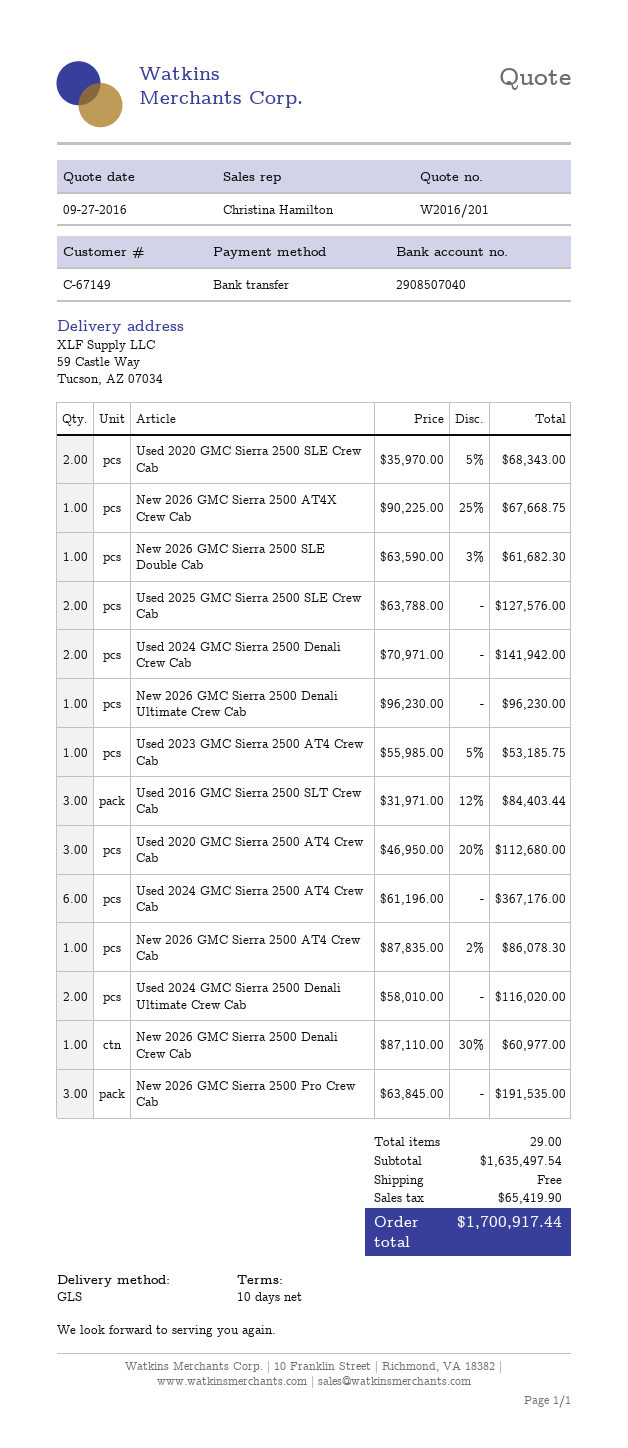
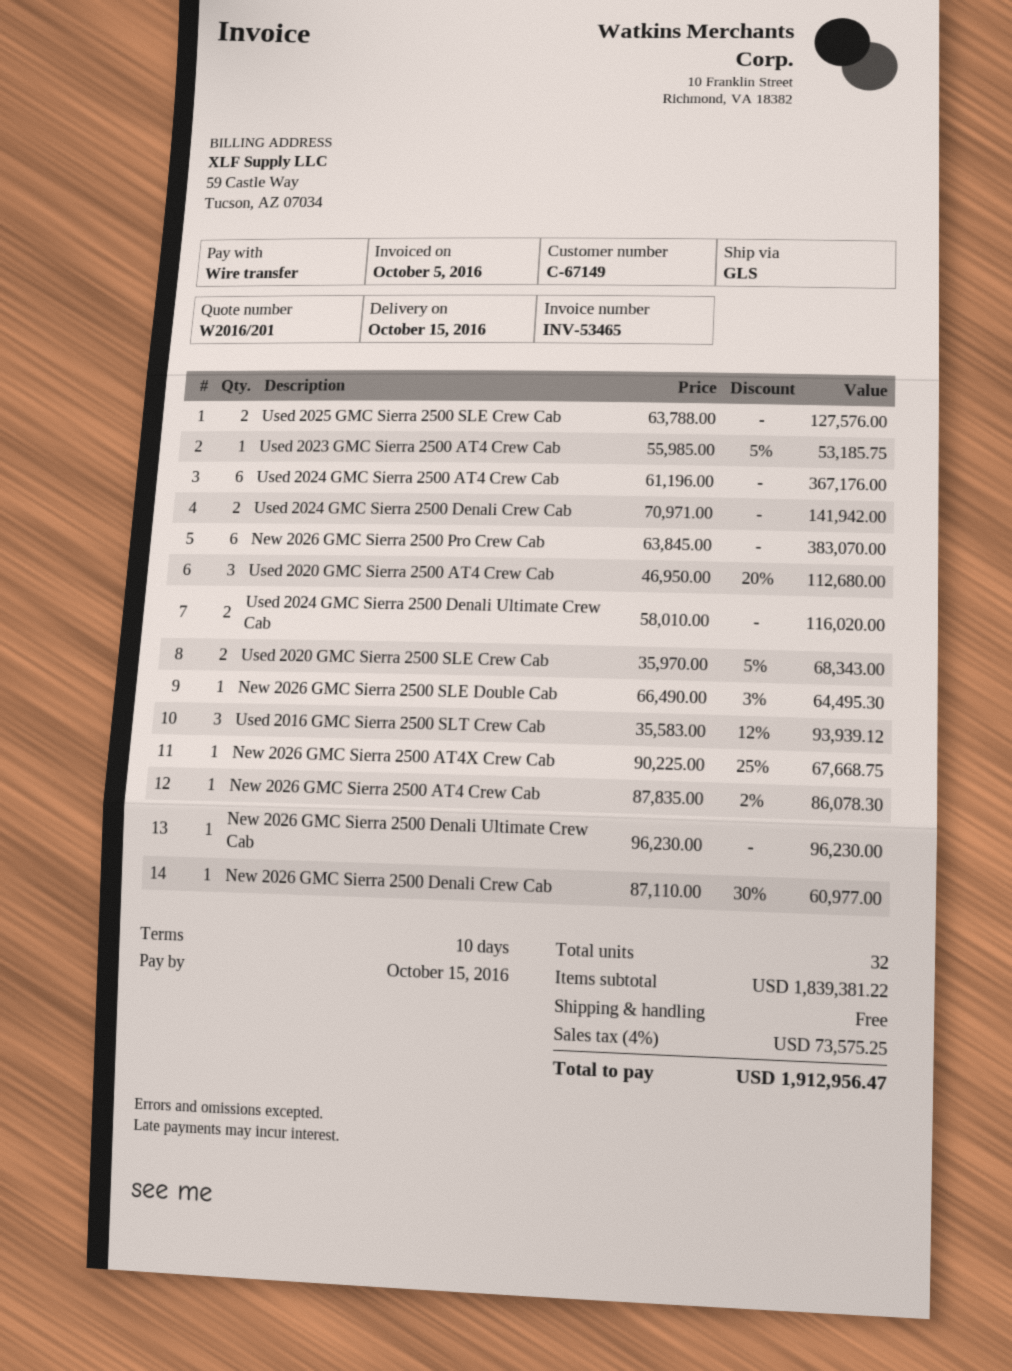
New 2026 GMC Sierra 2500 SLE Double Cab: 1 x 63590.00 - 3% = 61682.30 -> 1 x 66490.00 - 3% = 64495.30
Used 2016 GMC Sierra 2500 SLT Crew Cab: 3 x 31971.00 - 12% = 84403.44 -> 3 x 35583.00 - 12% = 93939.12
New 2026 GMC Sierra 2500 Pro Crew Cab: 3 x 63845.00 = 191535.00 -> 6 x 63845.00 = 383070.00
total quantity: 29 -> 32
subtotal: 1635497.54 -> 1839381.22
tax: 65419.90 -> 73575.25
total: 1700917.44 -> 1912956.47

